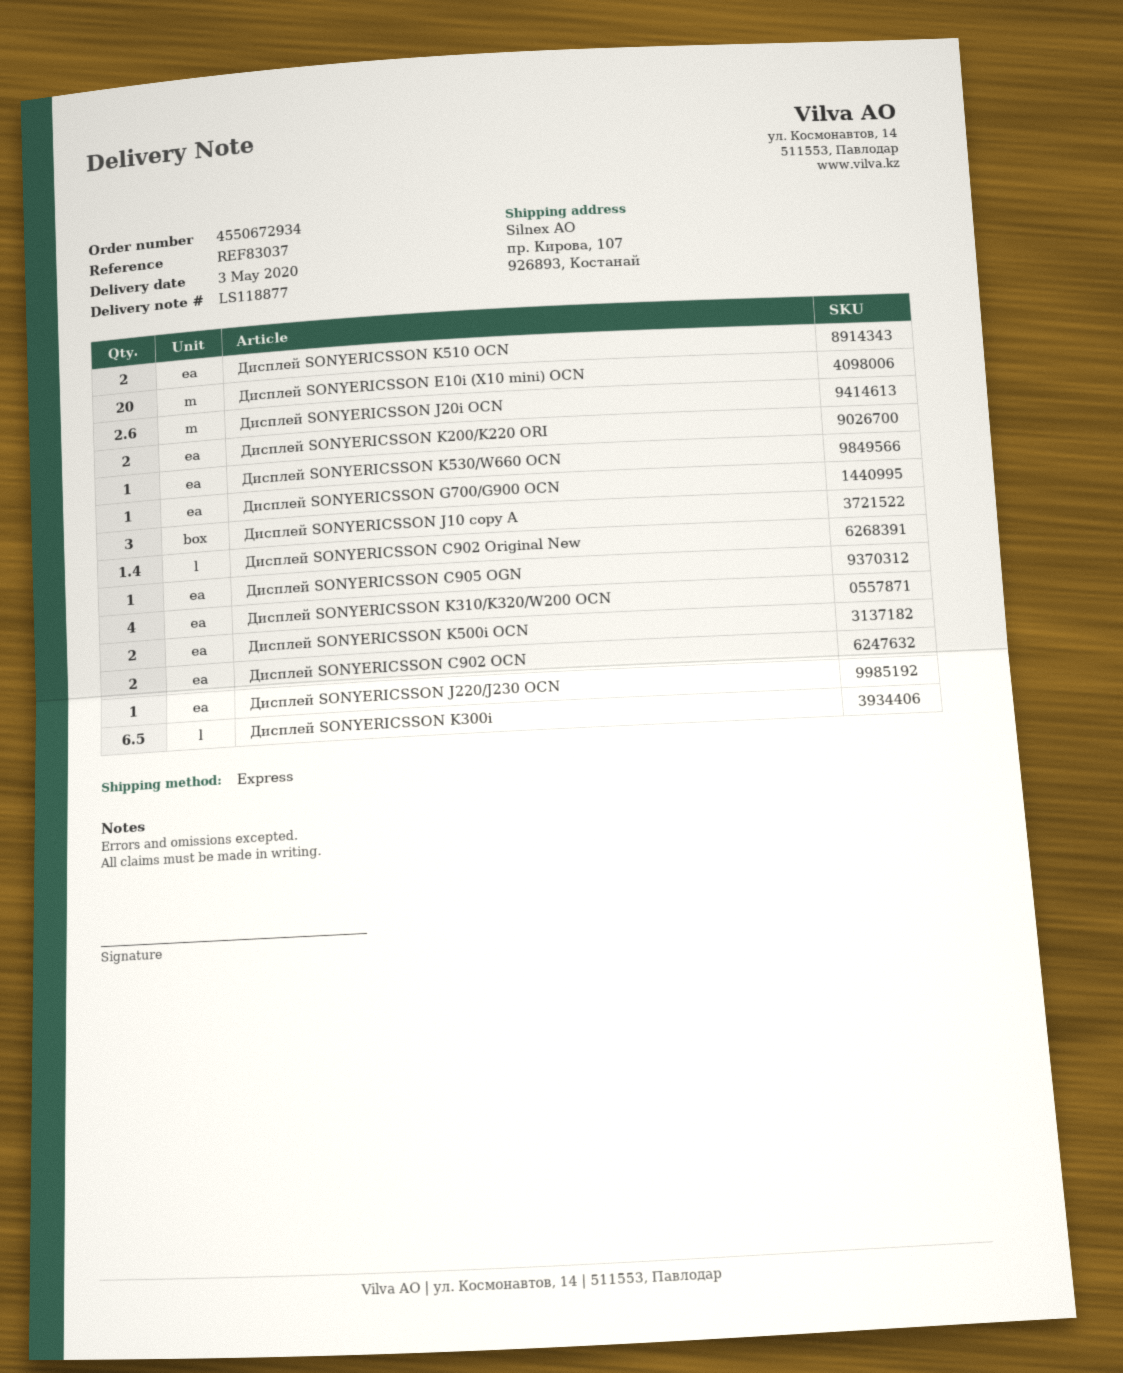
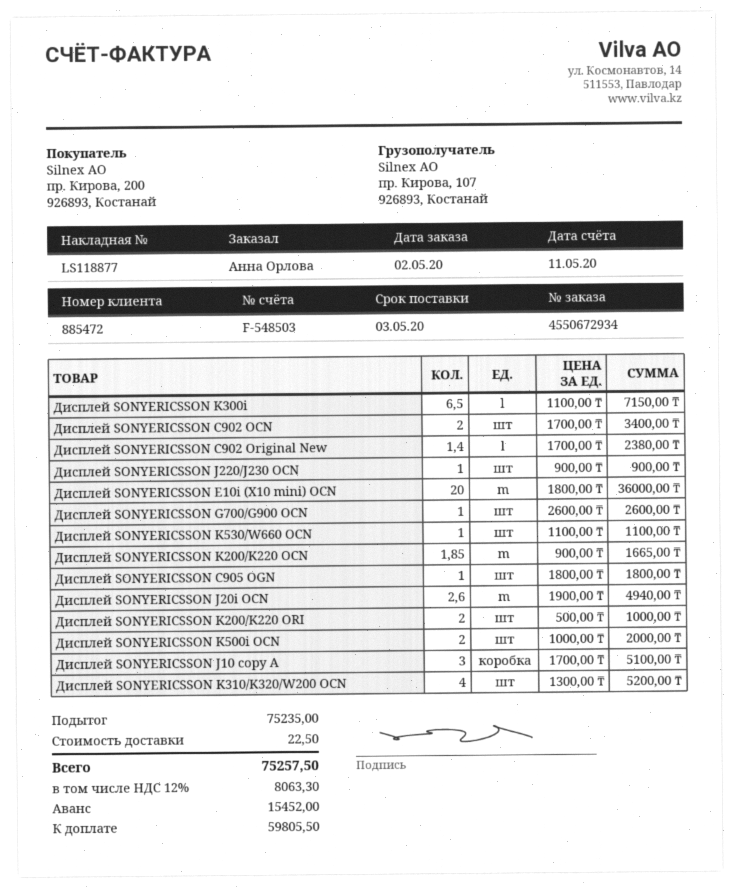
Дисплей SONYERICSSON K510 OCN: 2 -> none
Дисплей SONYERICSSON K200/K220 OCN: none -> 1.85

